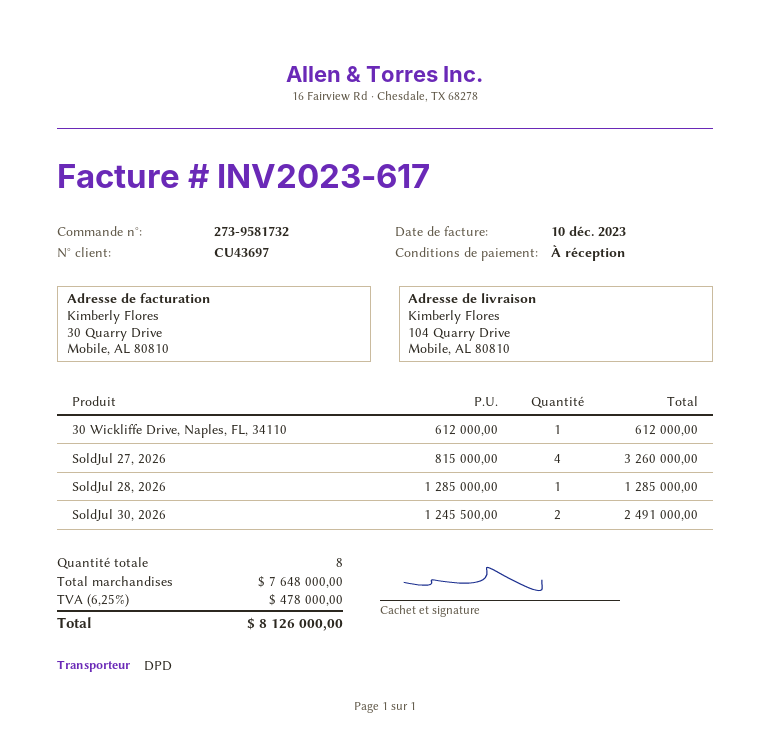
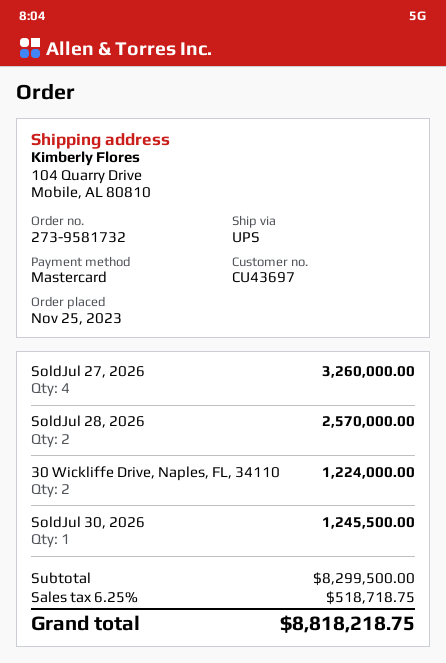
shipping method: DPD -> UPS
30 Wickliffe Drive, Naples, FL, 34110: 1 for 612000.00 -> 2 for 1224000.00
SoldJul 28, 2026: 1 for 1285000.00 -> 2 for 2570000.00
SoldJul 30, 2026: 2 for 2491000.00 -> 1 for 1245500.00
subtotal: 7648000.00 -> 8299500.00
tax: 6.25% = 478000.00 -> 6.25% = 518718.75
total: 8126000.00 -> 8818218.75

